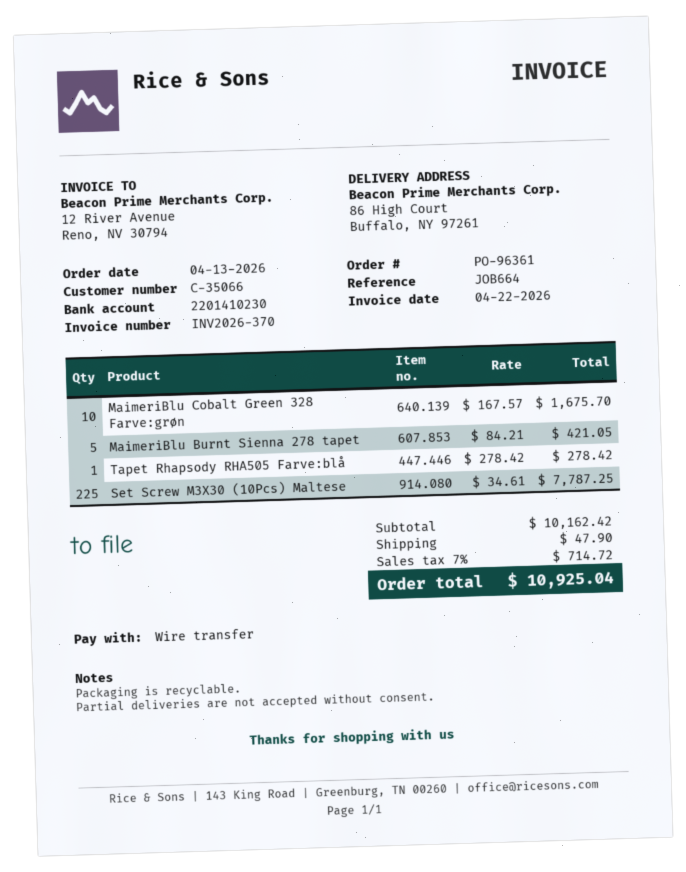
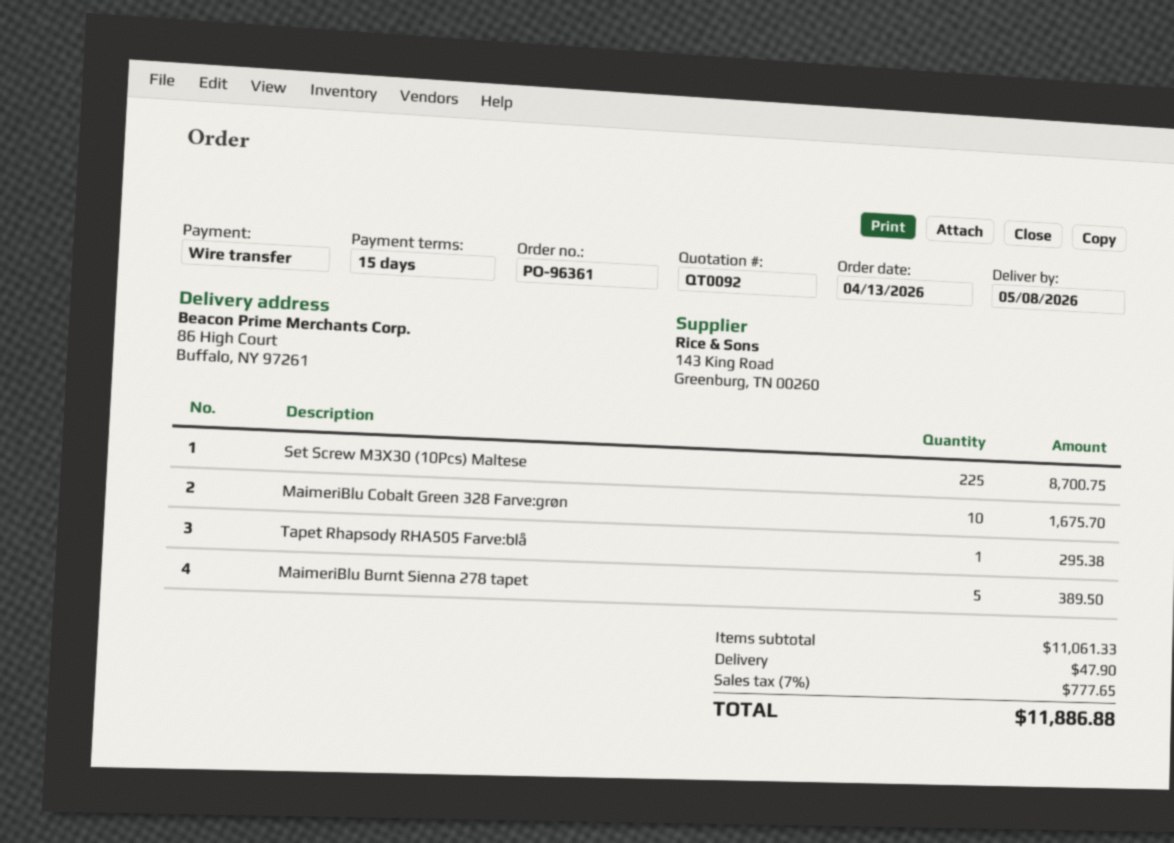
MaimeriBlu Burnt Sienna 278 tapet: 5 for 421.05 -> 5 for 389.50
Tapet Rhapsody RHA505 Farve:blå: 1 for 278.42 -> 1 for 295.38
Set Screw M3X30 (10Pcs) Maltese: 225 for 7787.25 -> 225 for 8700.75
subtotal: 10162.42 -> 11061.33
tax: 7% = 714.72 -> 7% = 777.65
total: 10925.04 -> 11886.88

